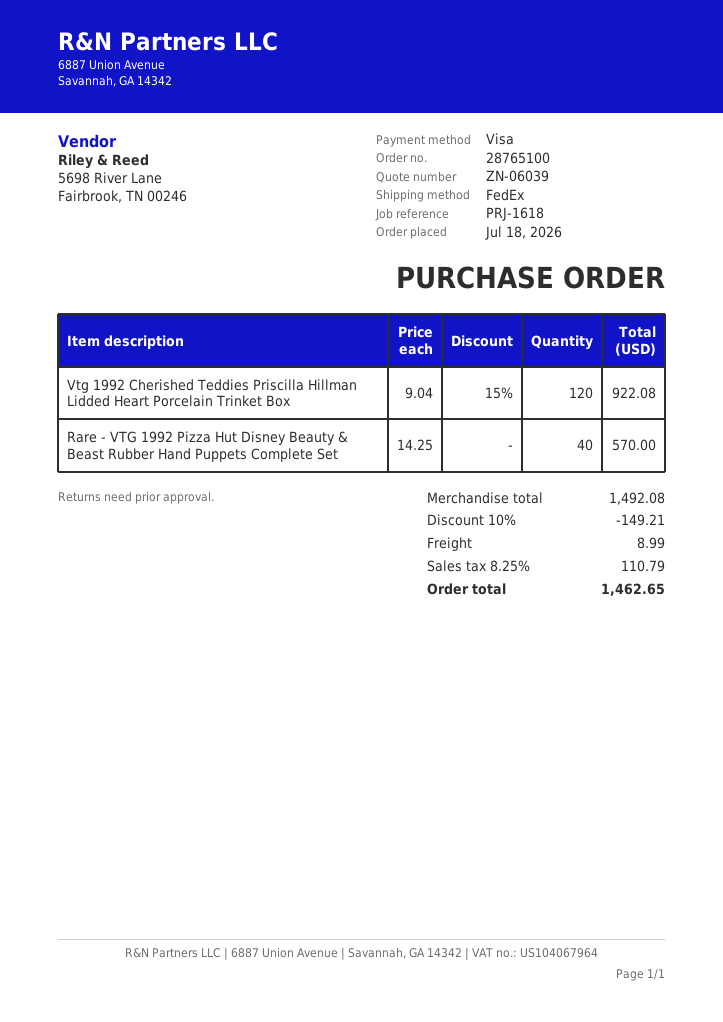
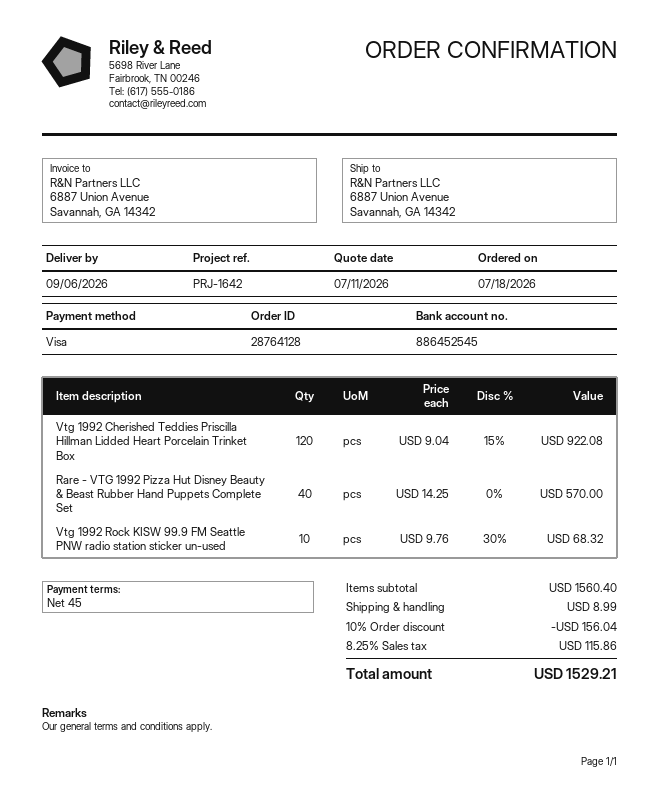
order number: 28765100 -> 28764128
reference: PRJ-1618 -> PRJ-1642
Vtg 1992 Rock KISW 99.9 FM Seattle PNW radio station sticker un-used: none -> 10 x 9.76 - 30% = 68.32
subtotal: 1492.08 -> 1560.40
discount: 10% = 149.21 -> 10% = 156.04
tax: 8.25% = 110.79 -> 8.25% = 115.86
total: 1462.65 -> 1529.21

